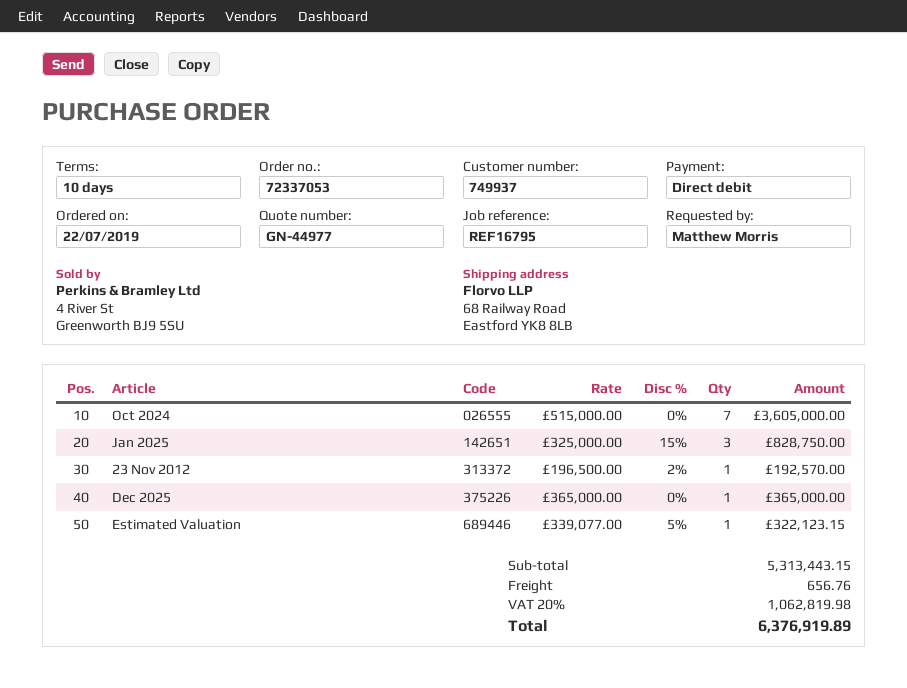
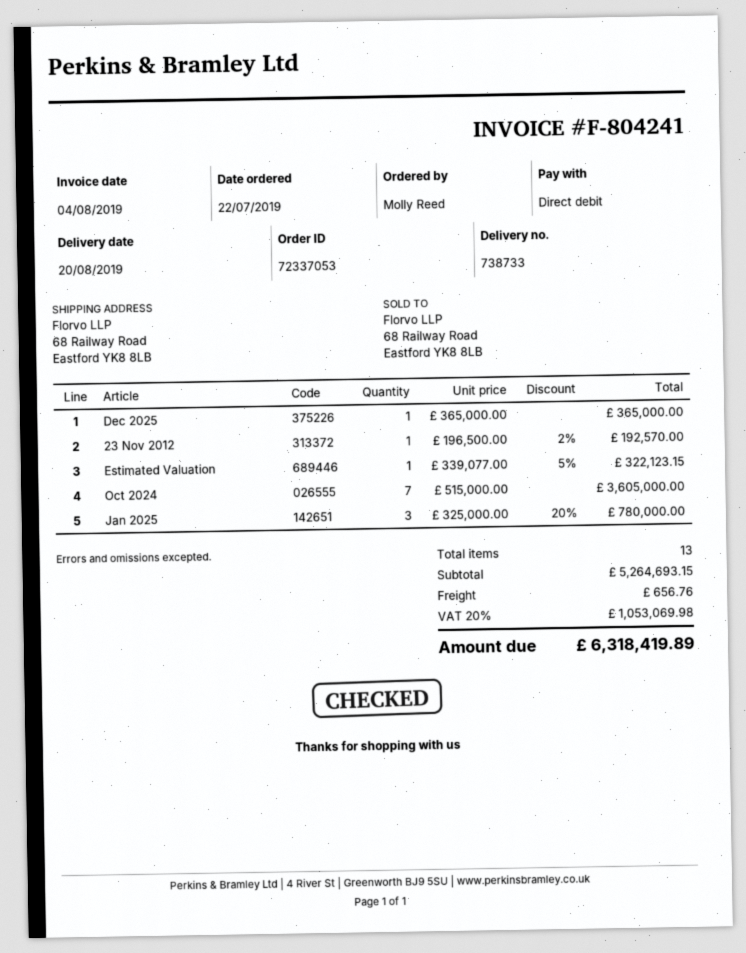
ordered by: Matthew Morris -> Molly Reed
Jan 2025: 3 x 325000.00 - 15% = 828750.00 -> 3 x 325000.00 - 20% = 780000.00
subtotal: 5313443.15 -> 5264693.15
tax: 20% = 1062819.98 -> 20% = 1053069.98
total: 6376919.89 -> 6318419.89

